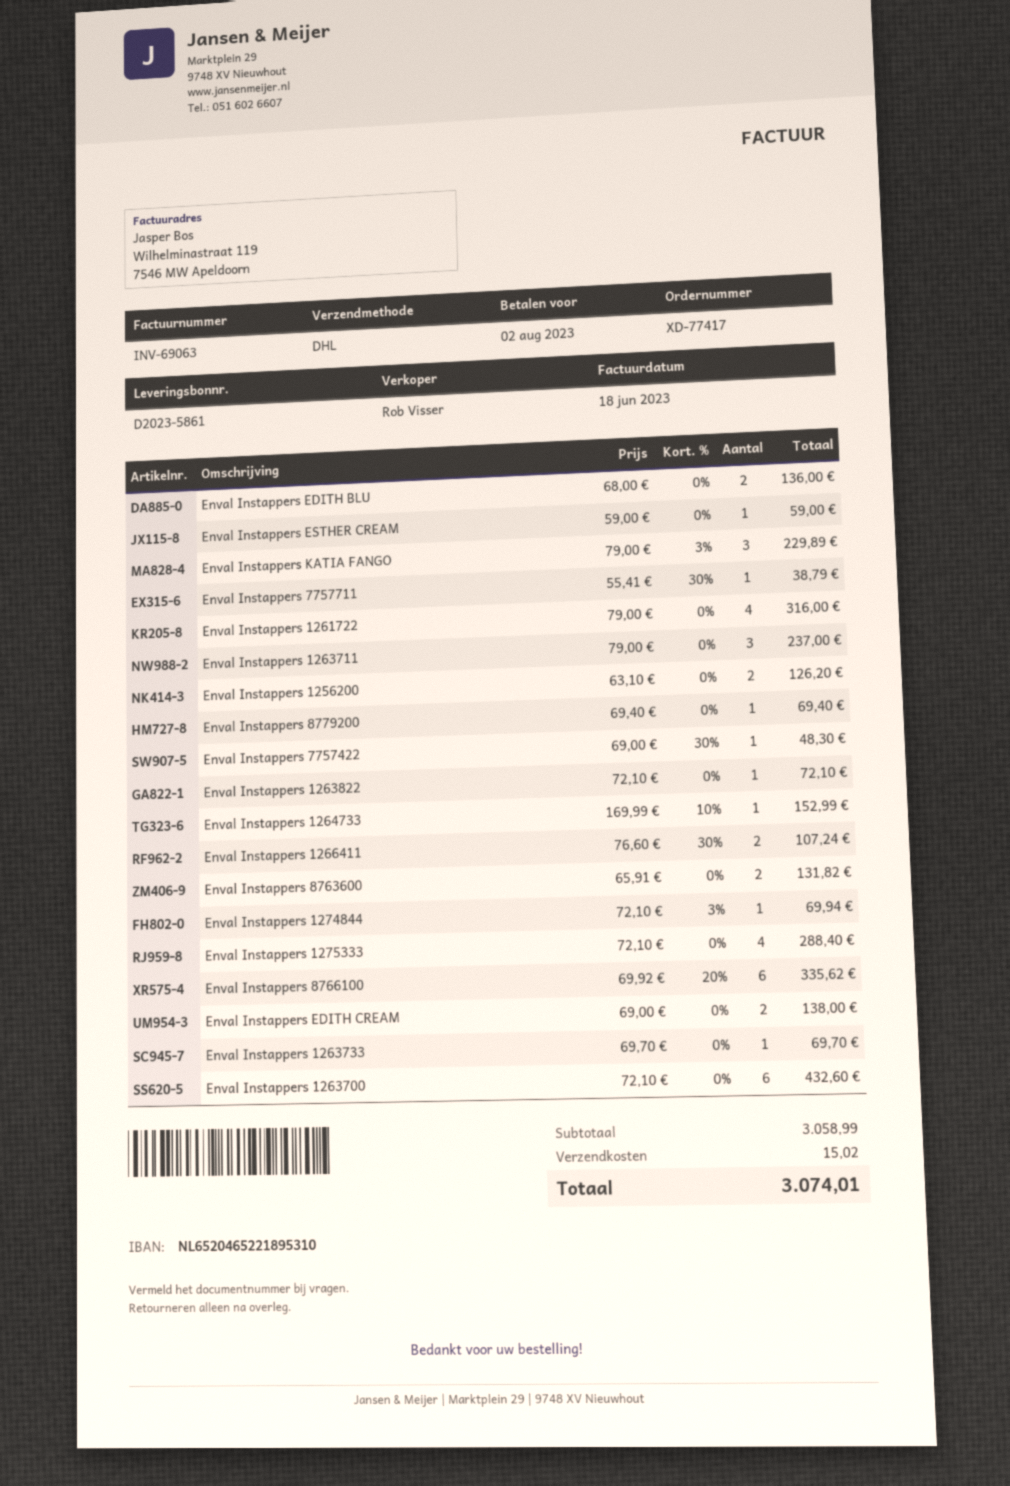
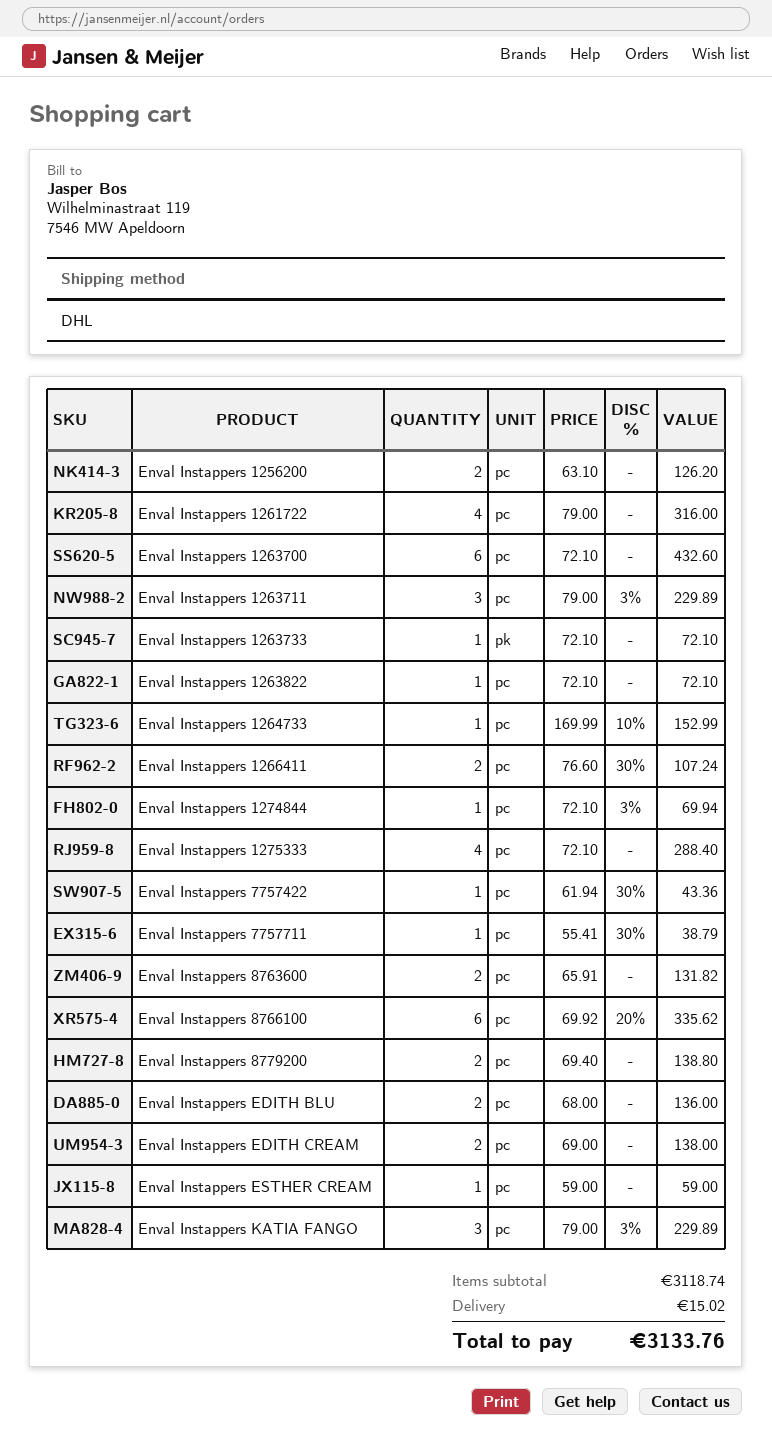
Enval Instappers 1263711: 3 x 79.00 = 237.00 -> 3 x 79.00 - 3% = 229.89
Enval Instappers 8779200: 1 x 69.40 = 69.40 -> 2 x 69.40 = 138.80
Enval Instappers 7757422: 1 x 69.00 - 30% = 48.30 -> 1 x 61.94 - 30% = 43.36
Enval Instappers 1263733: 1 x 69.70 = 69.70 -> 1 x 72.10 = 72.10
subtotal: 3058.99 -> 3118.74
total: 3074.01 -> 3133.76

